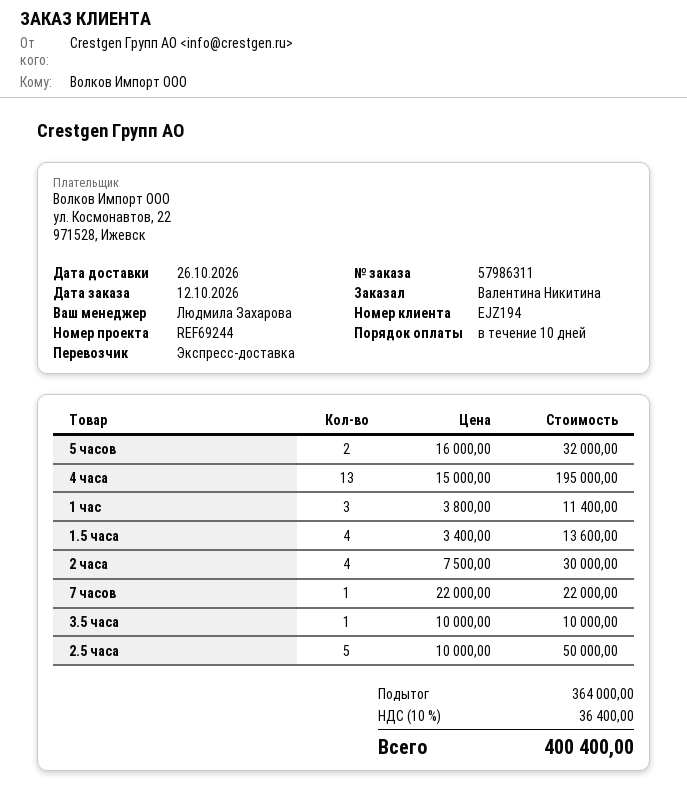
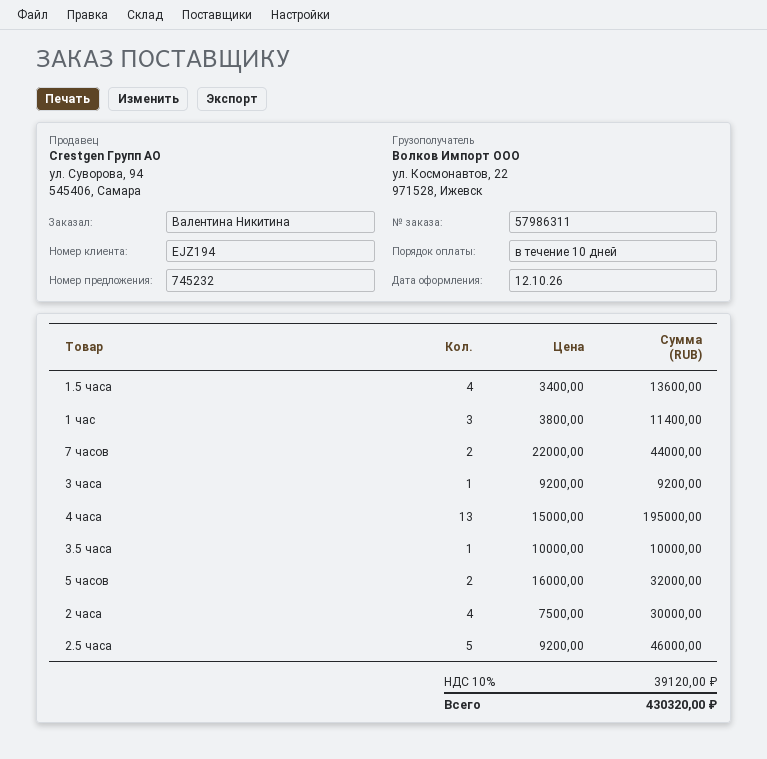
7 часов: 1 x 22000.00 = 22000.00 -> 2 x 22000.00 = 44000.00
2.5 часа: 5 x 10000.00 = 50000.00 -> 5 x 9200.00 = 46000.00
3 часа: none -> 1 x 9200.00 = 9200.00
tax: 10% = 36400.00 -> 10% = 39120.00
total: 400400.00 -> 430320.00

